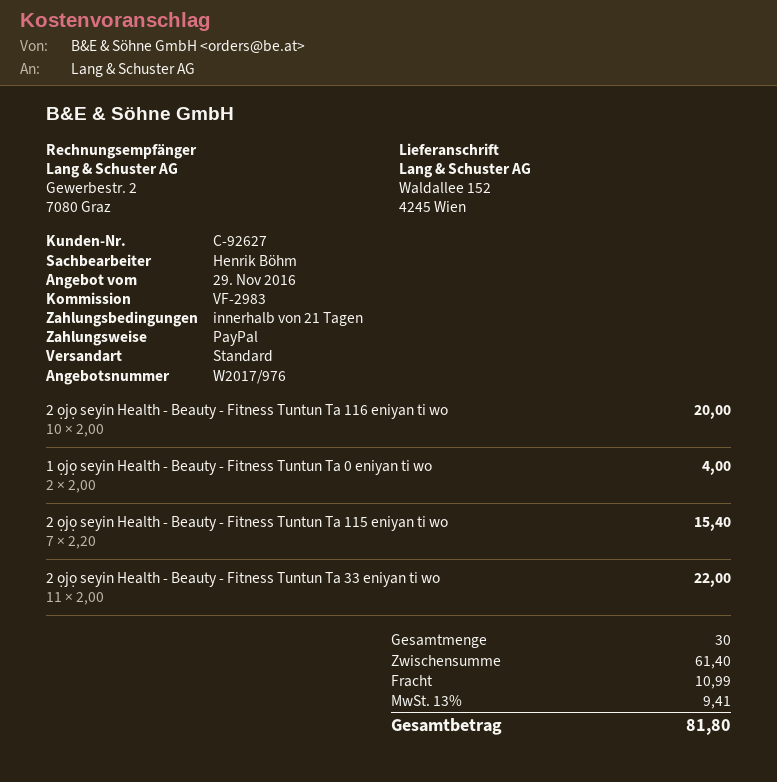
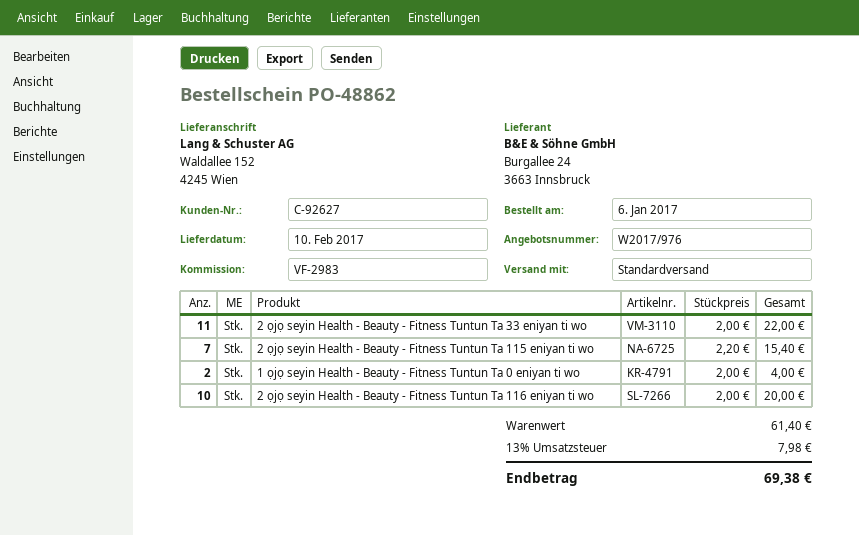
shipping: 10.99 -> none
tax: 13% = 9.41 -> 13% = 7.98
total: 81.80 -> 69.38

